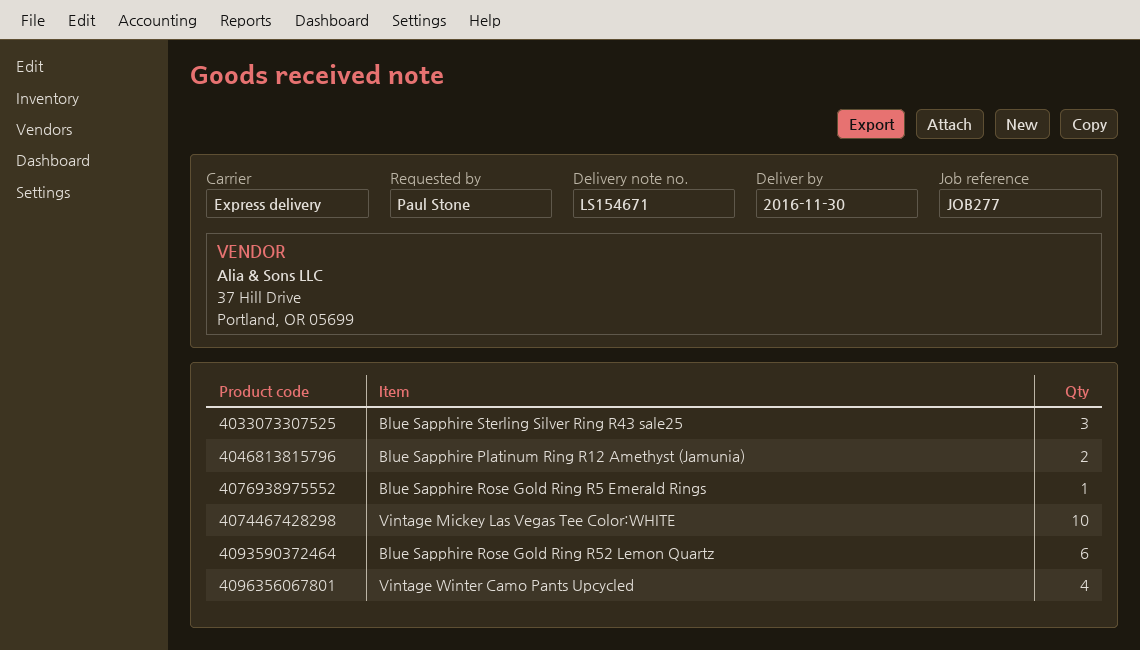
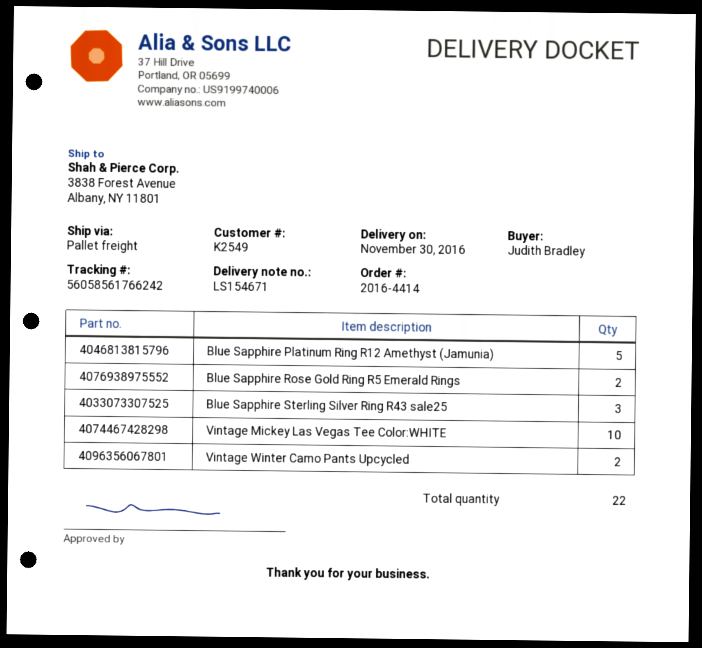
ordered by: Paul Stone -> Judith Bradley
shipping method: express -> pallet freight
Blue Sapphire Platinum Ring R12 Amethyst (Jamunia): 2 -> 5
Blue Sapphire Rose Gold Ring R5 Emerald Rings: 1 -> 2
Blue Sapphire Rose Gold Ring R52 Lemon Quartz: 6 -> none
Vintage Winter Camo Pants Upcycled: 4 -> 2

